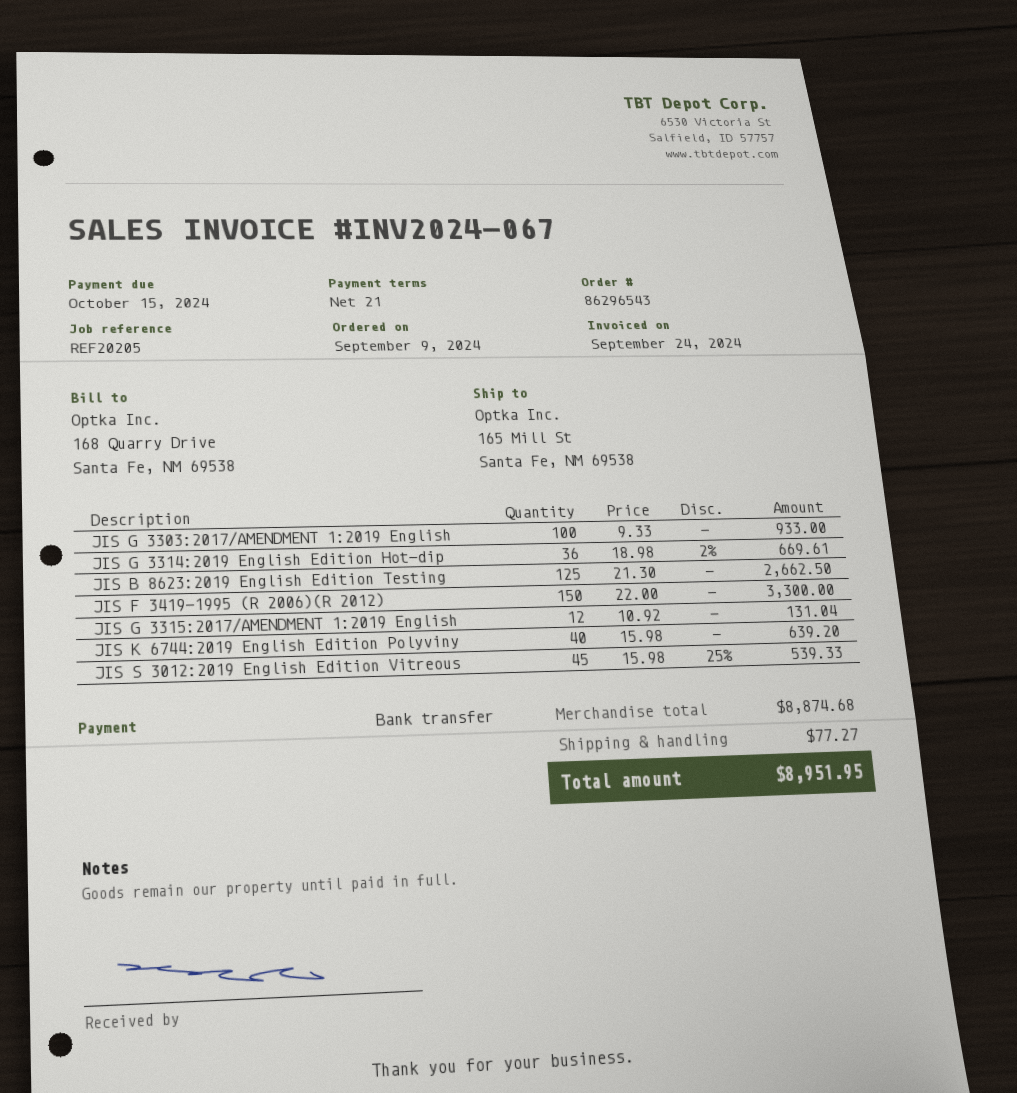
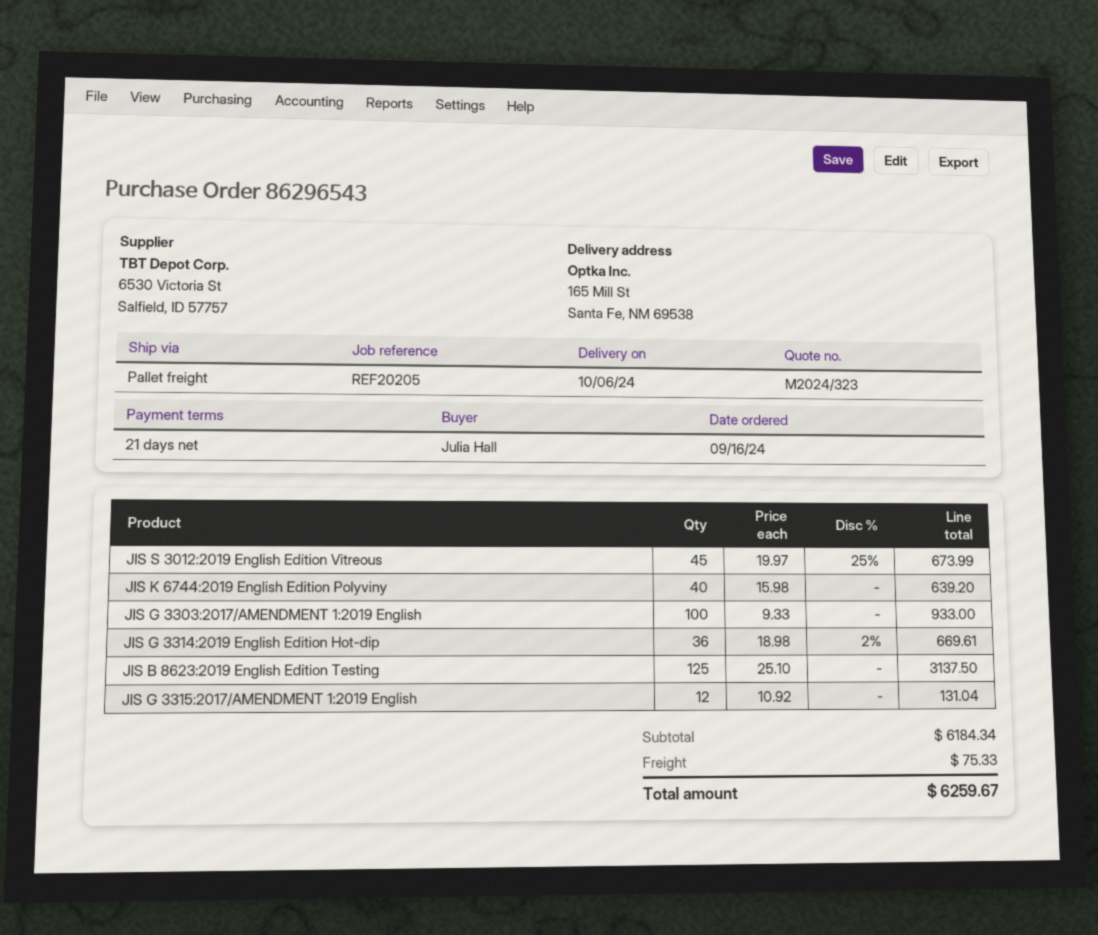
order date: 2024-09-09 -> 2024-09-16
JIS B 8623:2019 English Edition Testing: 125 x 21.30 = 2662.50 -> 125 x 25.10 = 3137.50
JIS F 3419-1995 (R 2006)(R 2012): 150 x 22.00 = 3300.00 -> none
JIS S 3012:2019 English Edition Vitreous: 45 x 15.98 - 25% = 539.33 -> 45 x 19.97 - 25% = 673.99
subtotal: 8874.68 -> 6184.34
shipping: 77.27 -> 75.33
total: 8951.95 -> 6259.67

